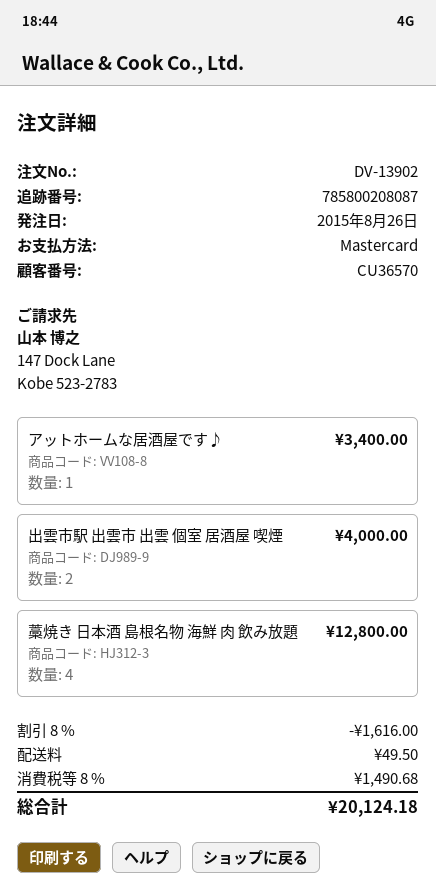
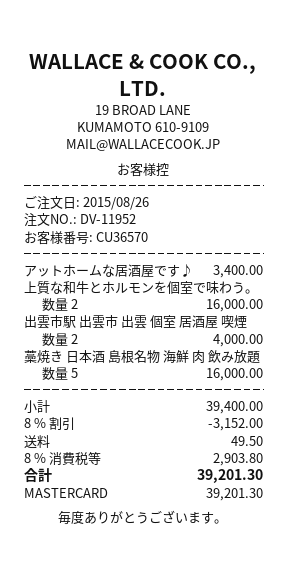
order number: DV-13902 -> DV-11952
藁焼き 日本酒 島根名物 海鮮 肉 飲み放題: 4 for 12800.00 -> 5 for 16000.00
上質な和牛とホルモンを個室で味わう。: none -> 2 for 16000.00
discount: 8% = 1616.00 -> 8% = 3152.00
tax: 8% = 1490.68 -> 8% = 2903.80
total: 20124.18 -> 39201.30

